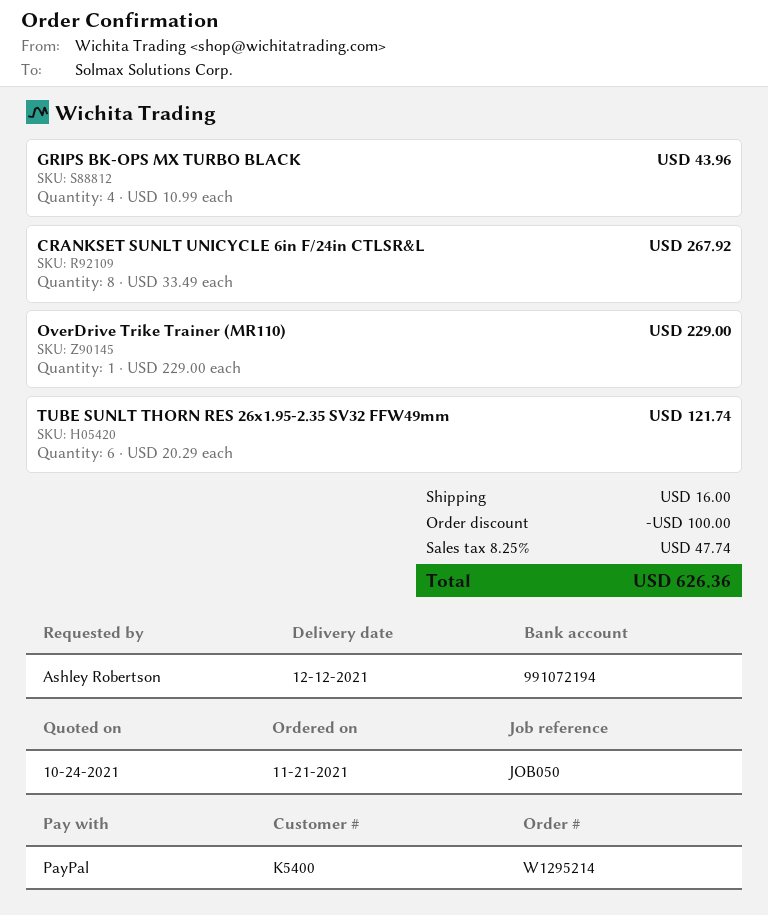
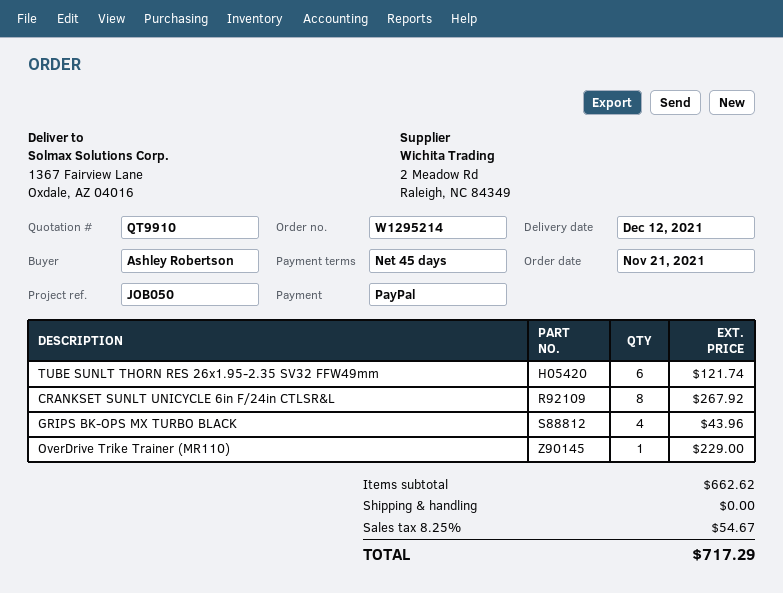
discount: 100.00 -> none
shipping: 16.00 -> 0.00
tax: 8.25% = 47.74 -> 8.25% = 54.67
total: 626.36 -> 717.29

